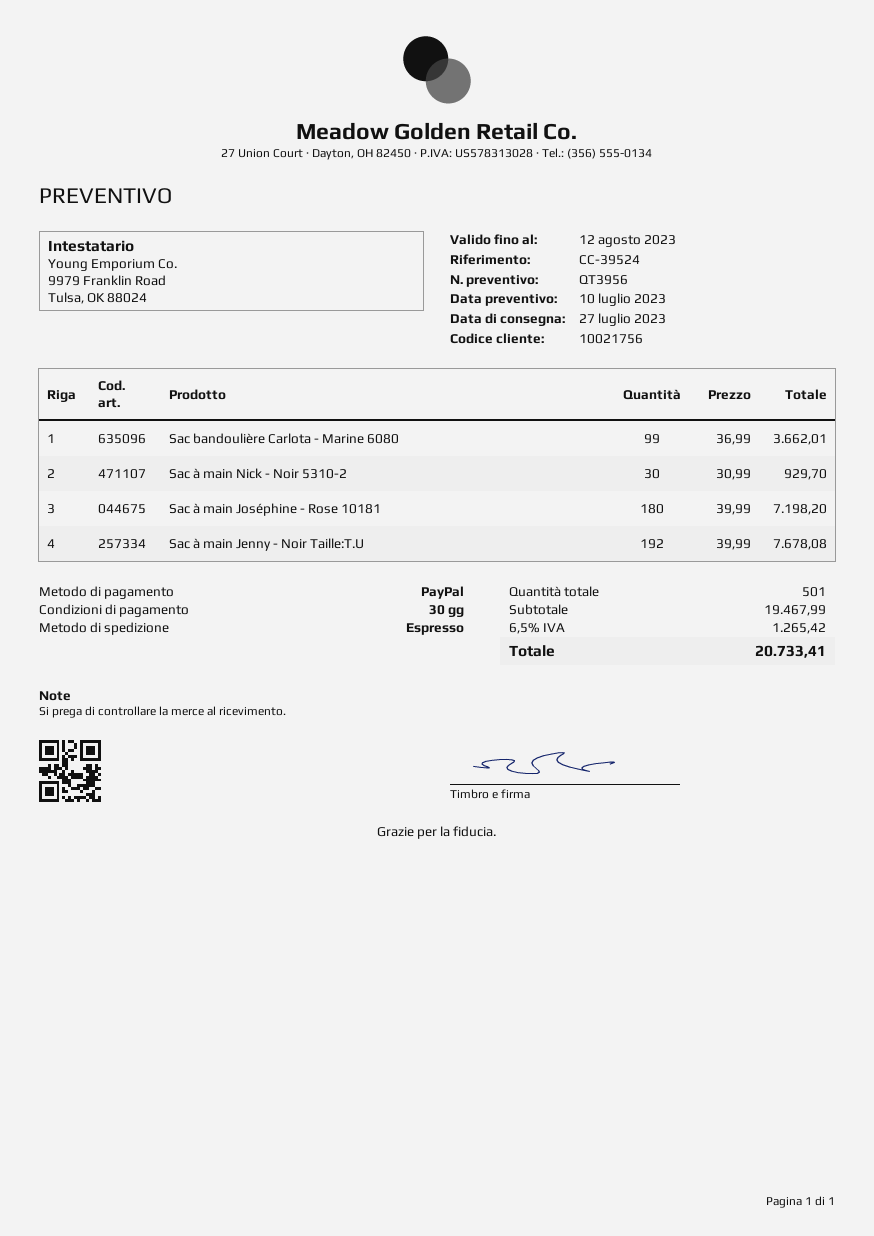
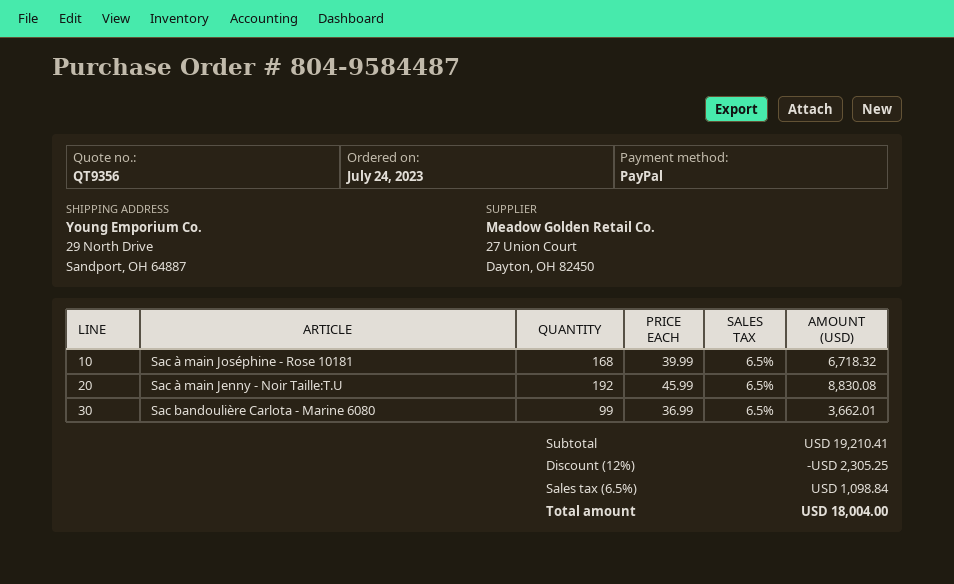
quote number: QT3956 -> QT9356
Sac à main Nick - Noir 5310-2: 30 x 30.99 = 929.70 -> none
Sac à main Joséphine - Rose 10181: 180 x 39.99 = 7198.20 -> 168 x 39.99 = 6718.32
Sac à main Jenny - Noir Taille:T.U: 192 x 39.99 = 7678.08 -> 192 x 45.99 = 8830.08
subtotal: 19467.99 -> 19210.41
discount: none -> 12% = 2305.25
tax: 6.5% = 1265.42 -> 6.5% = 1098.84
total: 20733.41 -> 18004.00

